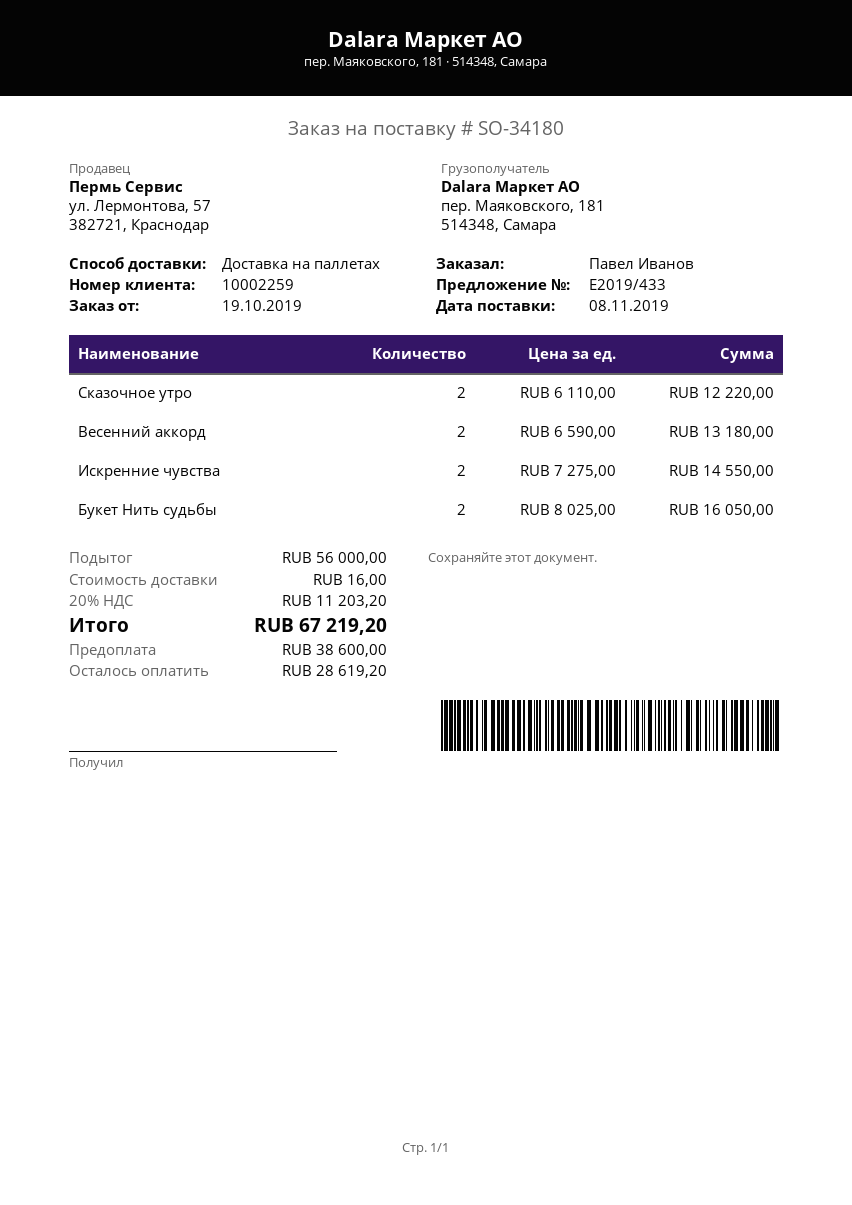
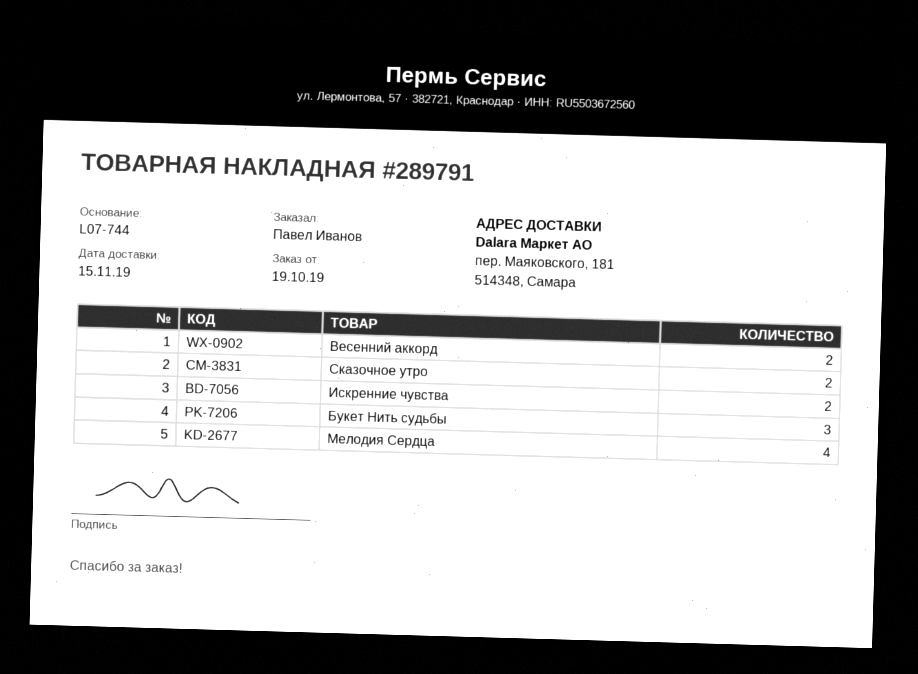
delivery date: 2019-11-08 -> 2019-11-15
Букет Нить судьбы: 2 -> 3
Мелодия Сердца: none -> 4

